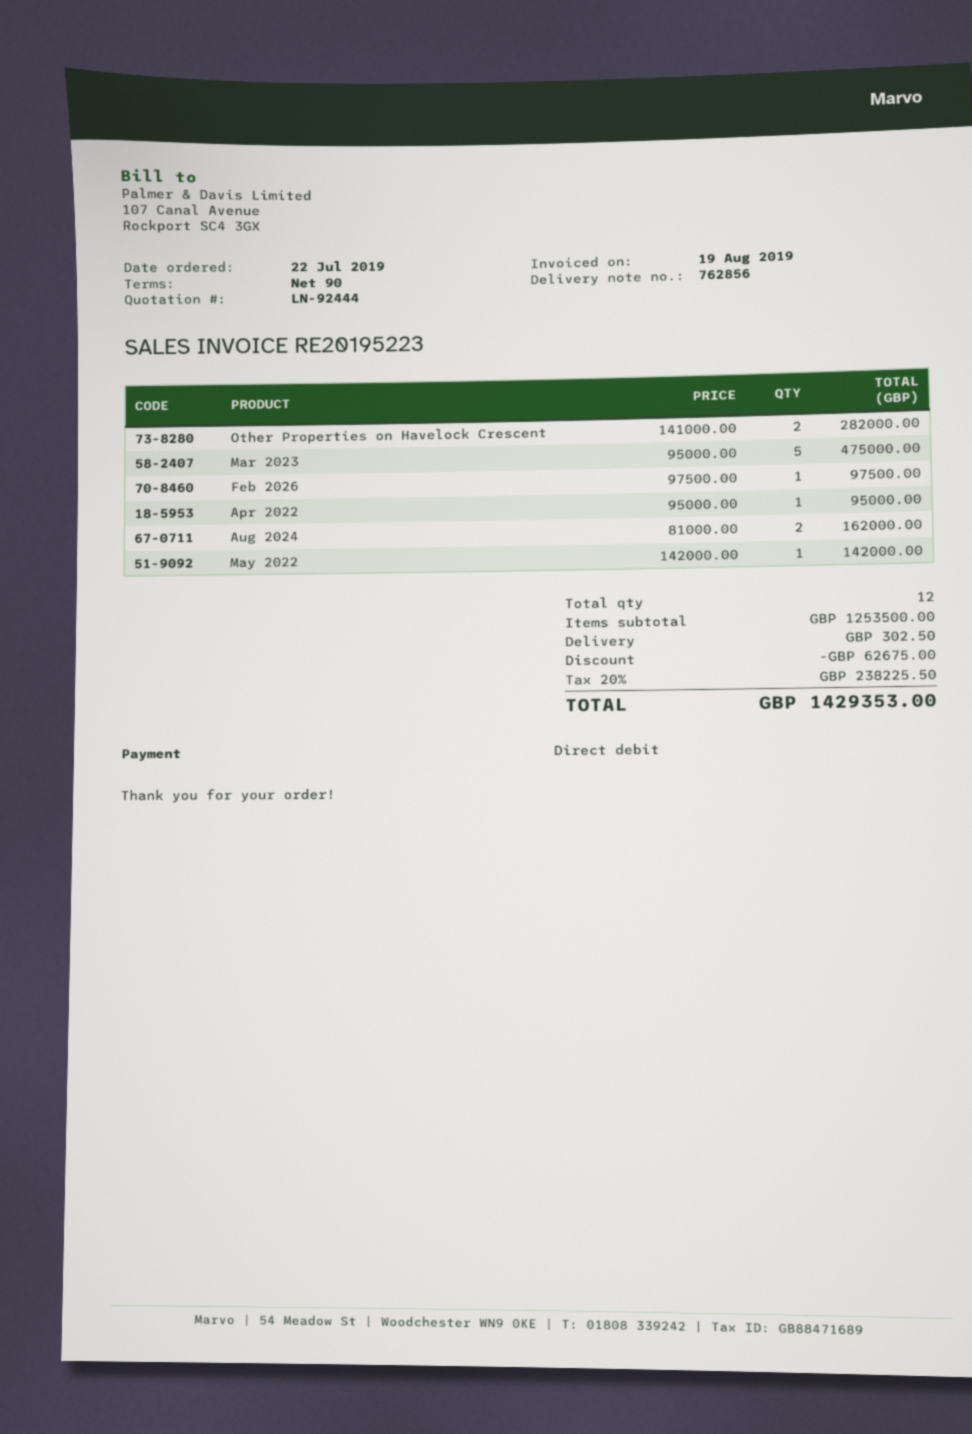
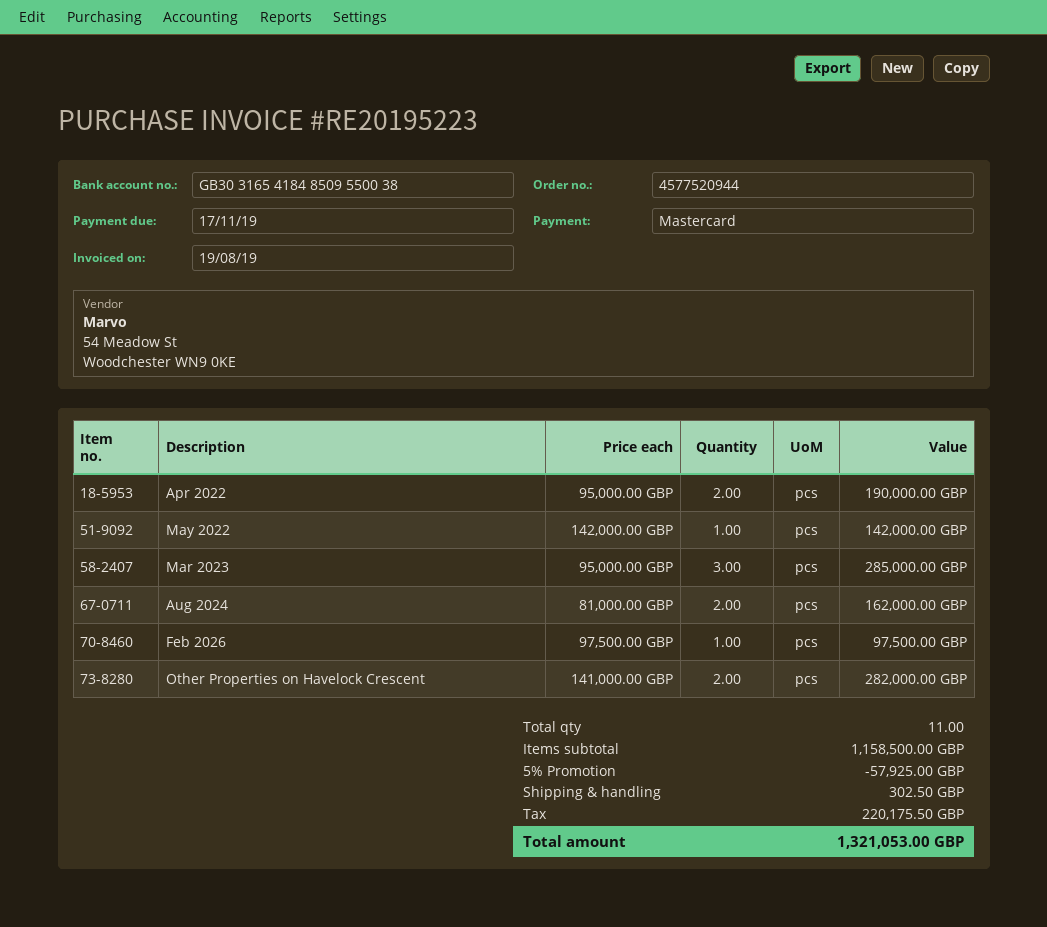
payment method: direct debit -> Mastercard
Mar 2023: 5 x 95000.00 = 475000.00 -> 3 x 95000.00 = 285000.00
Apr 2022: 1 x 95000.00 = 95000.00 -> 2 x 95000.00 = 190000.00
total quantity: 12 -> 11
subtotal: 1253500.00 -> 1158500.00
discount: 62675.00 -> 57925.00
tax: 238225.50 -> 220175.50
total: 1429353.00 -> 1321053.00

